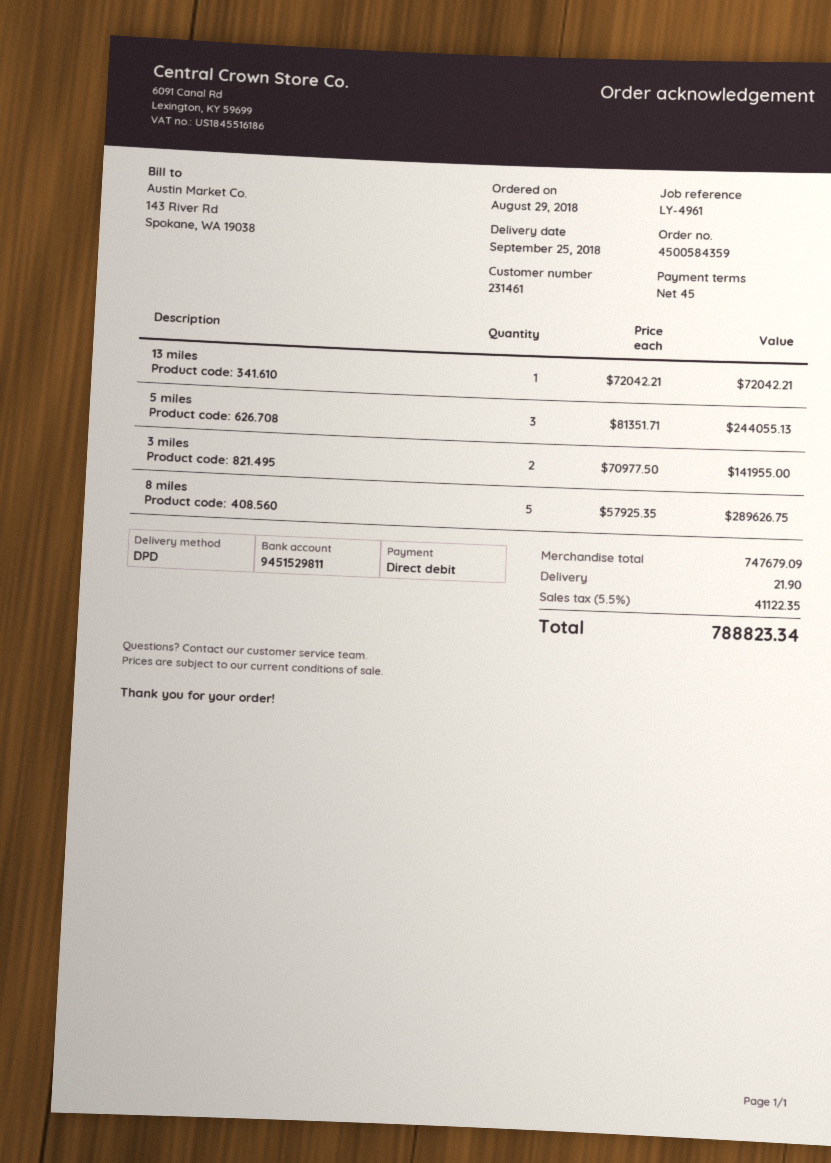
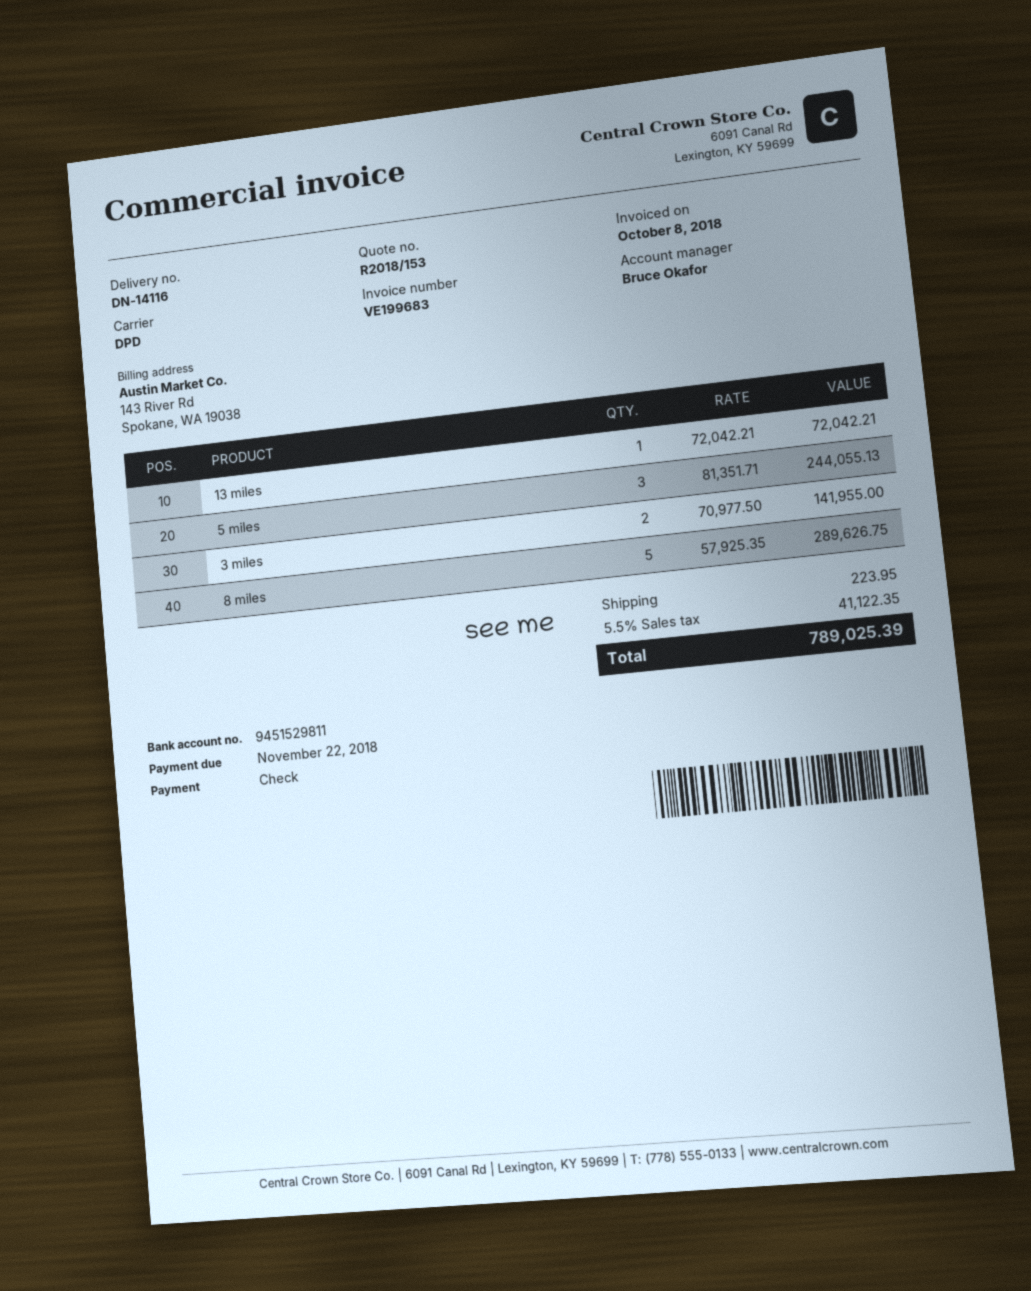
payment method: direct debit -> cheque
shipping: 21.90 -> 223.95
total: 788823.34 -> 789025.39

